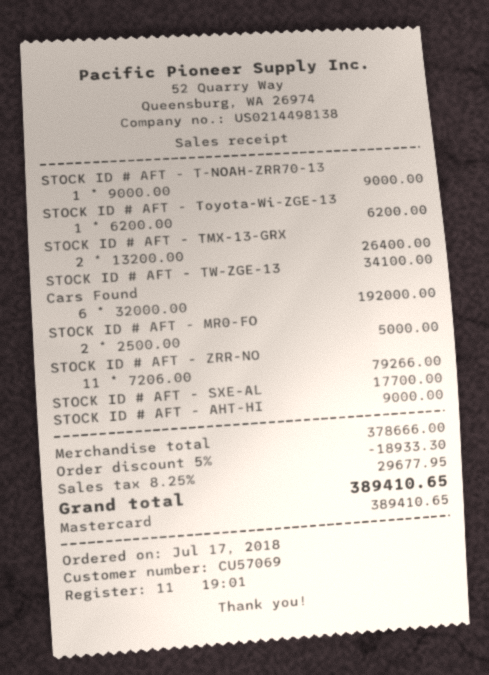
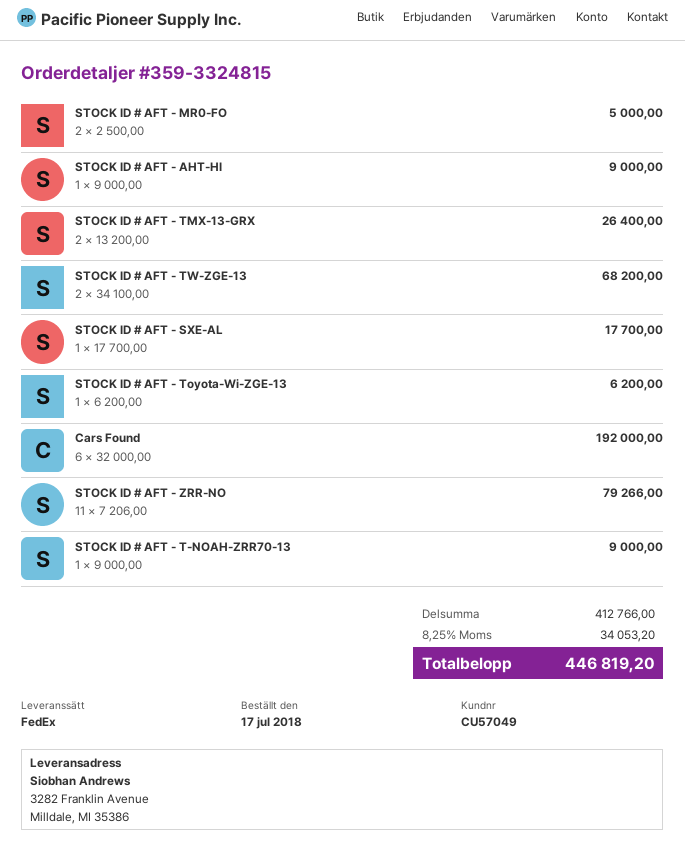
customer number: CU57069 -> CU57049
STOCK ID # AFT - TW-ZGE-13: 1 x 34100.00 = 34100.00 -> 2 x 34100.00 = 68200.00
subtotal: 378666.00 -> 412766.00
discount: 5% = 18933.30 -> none
tax: 8.25% = 29677.95 -> 8.25% = 34053.20
total: 389410.65 -> 446819.20

